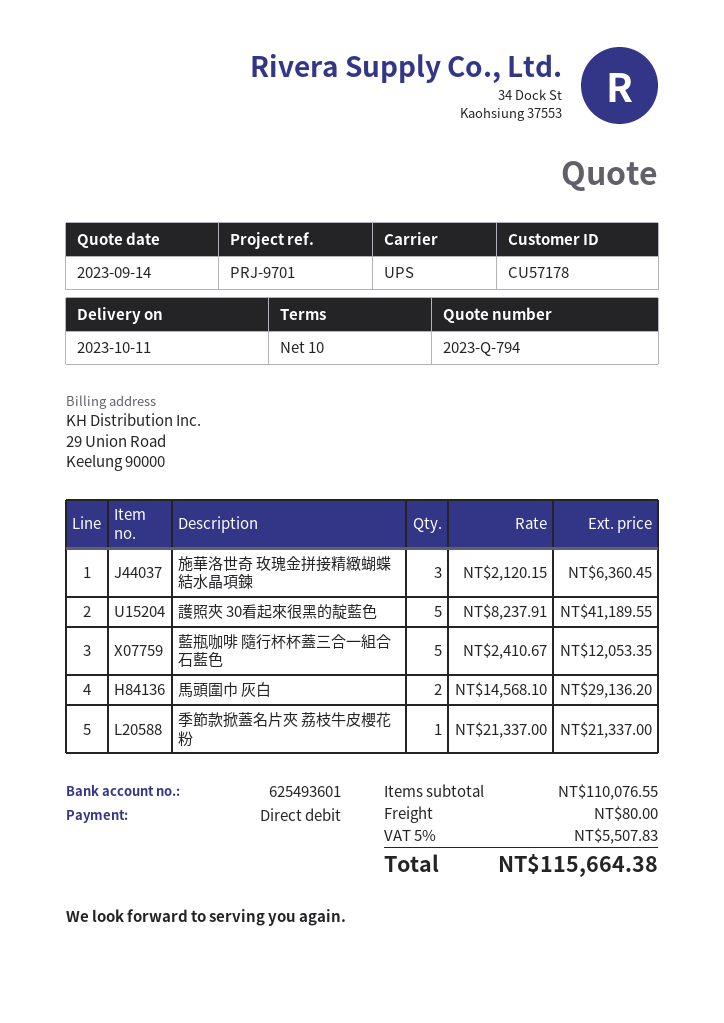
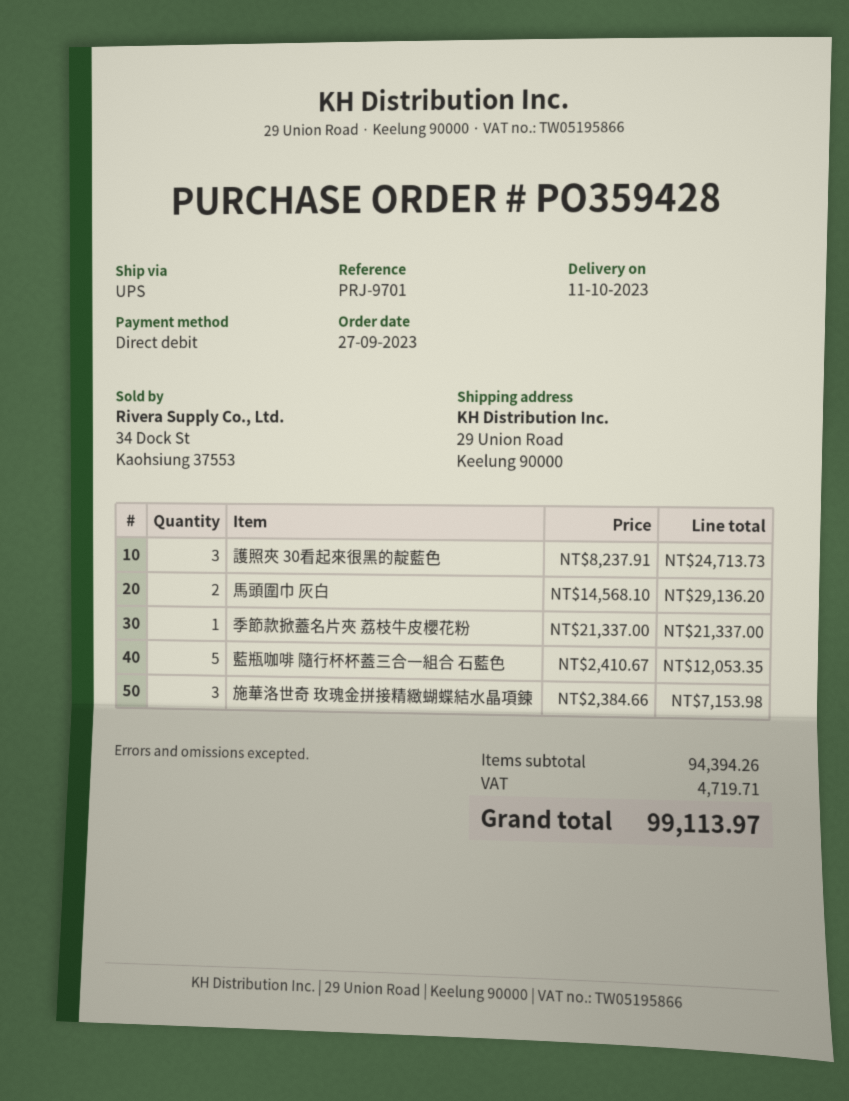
施華洛世奇 玫瑰金拼接精緻蝴蝶結水晶項鍊: 3 x 2120.15 = 6360.45 -> 3 x 2384.66 = 7153.98
護照夾 30看起來很黑的靛藍色: 5 x 8237.91 = 41189.55 -> 3 x 8237.91 = 24713.73
subtotal: 110076.55 -> 94394.26
shipping: 80.00 -> none
tax: 5507.83 -> 4719.71
total: 115664.38 -> 99113.97

